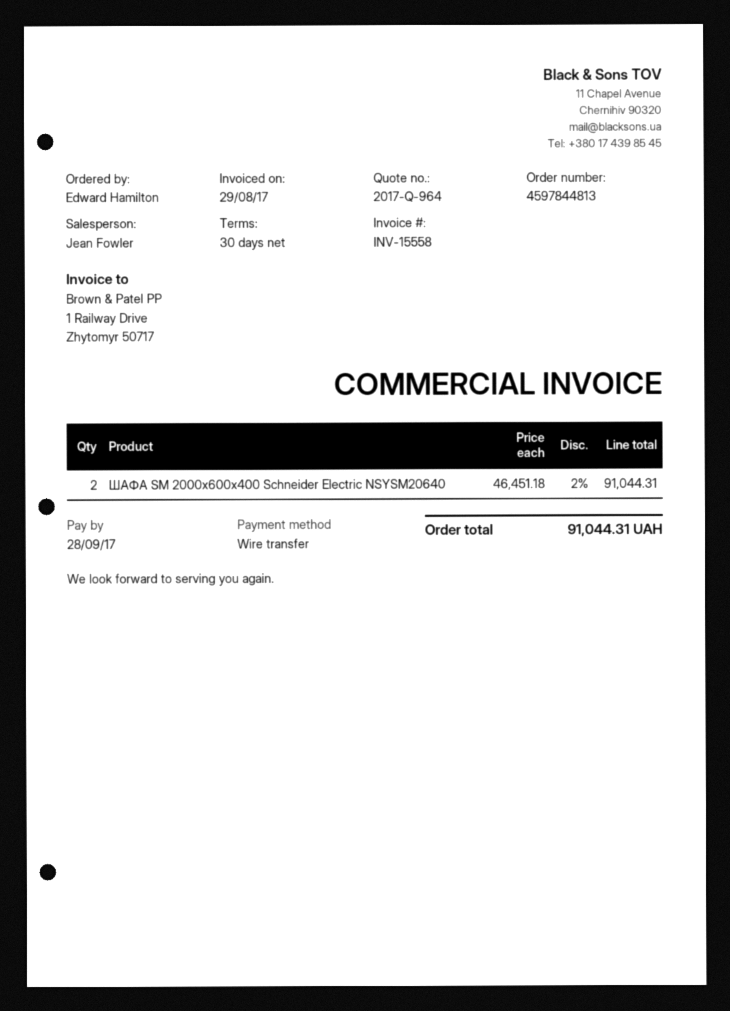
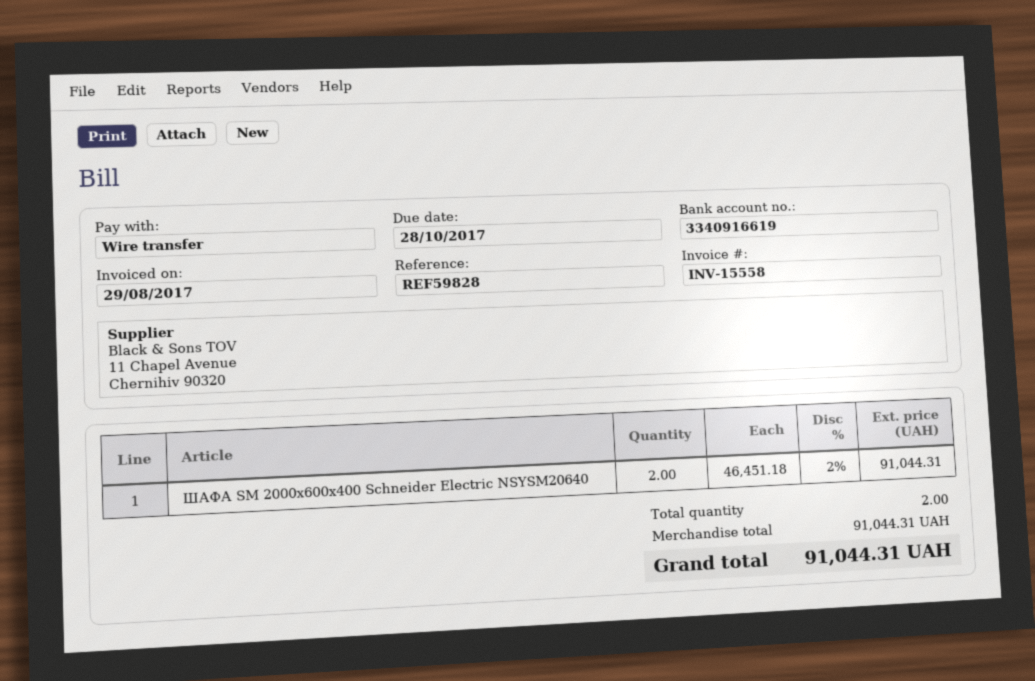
due date: 2017-09-28 -> 2017-10-28

